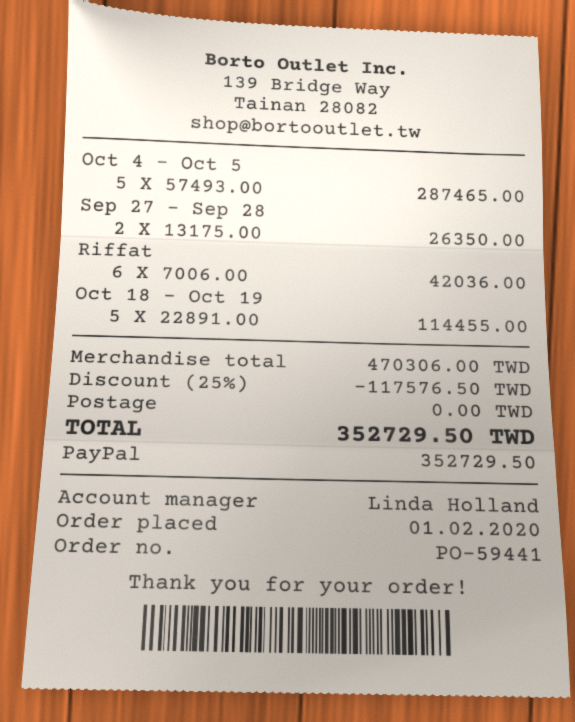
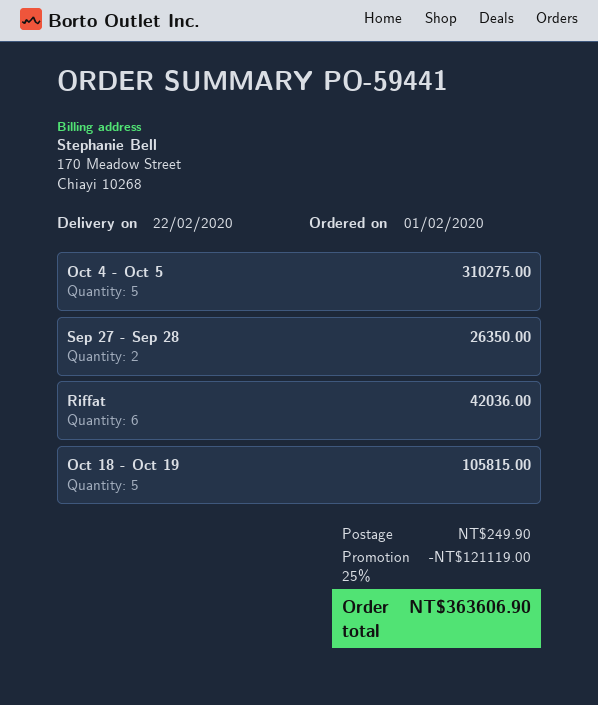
Oct 4 - Oct 5: 5 for 287465.00 -> 5 for 310275.00
Oct 18 - Oct 19: 5 for 114455.00 -> 5 for 105815.00
discount: 25% = 117576.50 -> 25% = 121119.00
shipping: 0.00 -> 249.90
total: 352729.50 -> 363606.90

